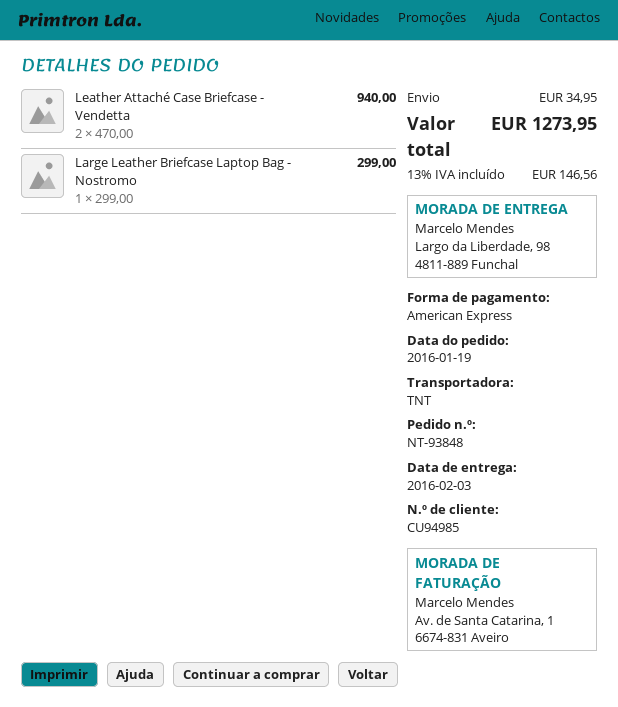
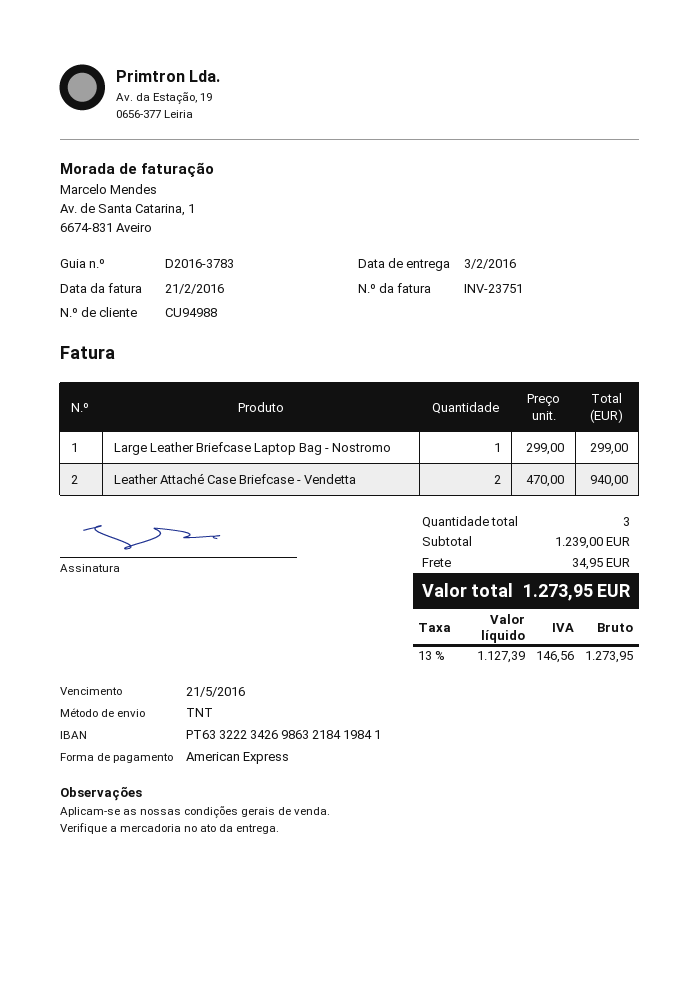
customer number: CU94985 -> CU94988

